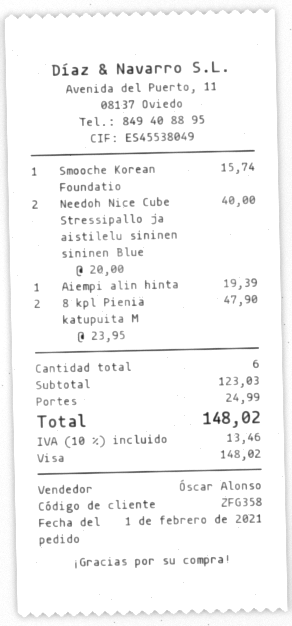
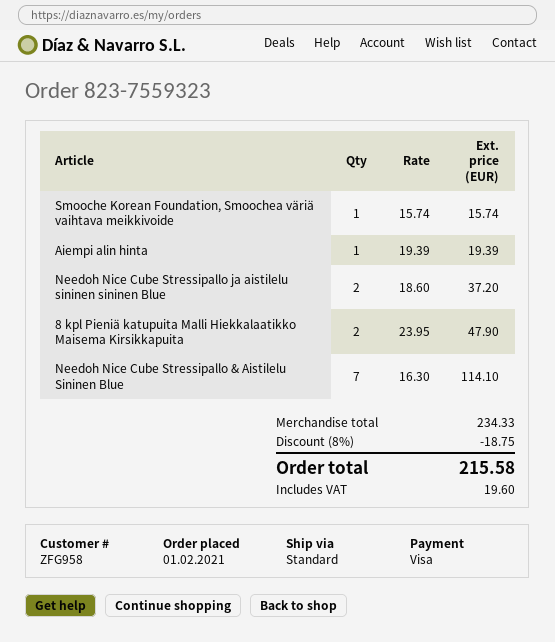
customer number: ZFG358 -> ZFG958
Needoh Nice Cube Stressipallo ja aistilelu sininen sininen Blue: 2 x 20.00 = 40.00 -> 2 x 18.60 = 37.20
Needoh Nice Cube Stressipallo & Aistilelu Sininen Blue: none -> 7 x 16.30 = 114.10
subtotal: 123.03 -> 234.33
discount: none -> 8% = 18.75
shipping: 24.99 -> none
tax: 13.46 -> 19.60
total: 148.02 -> 215.58

